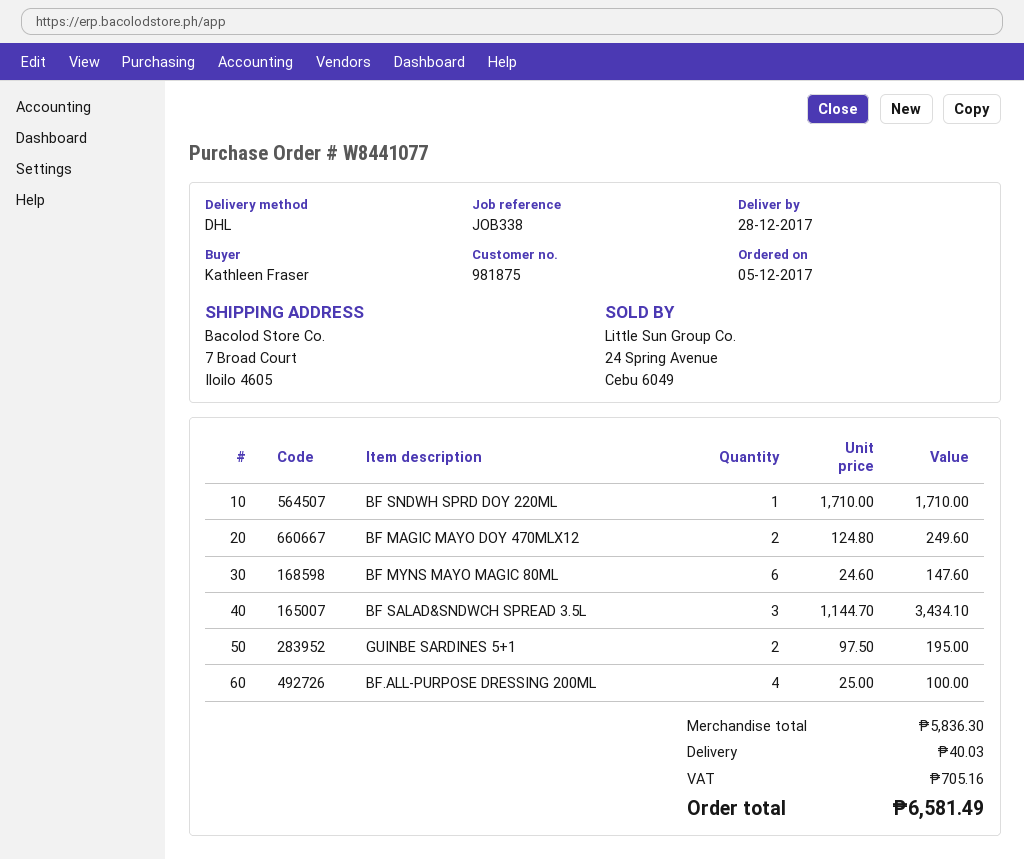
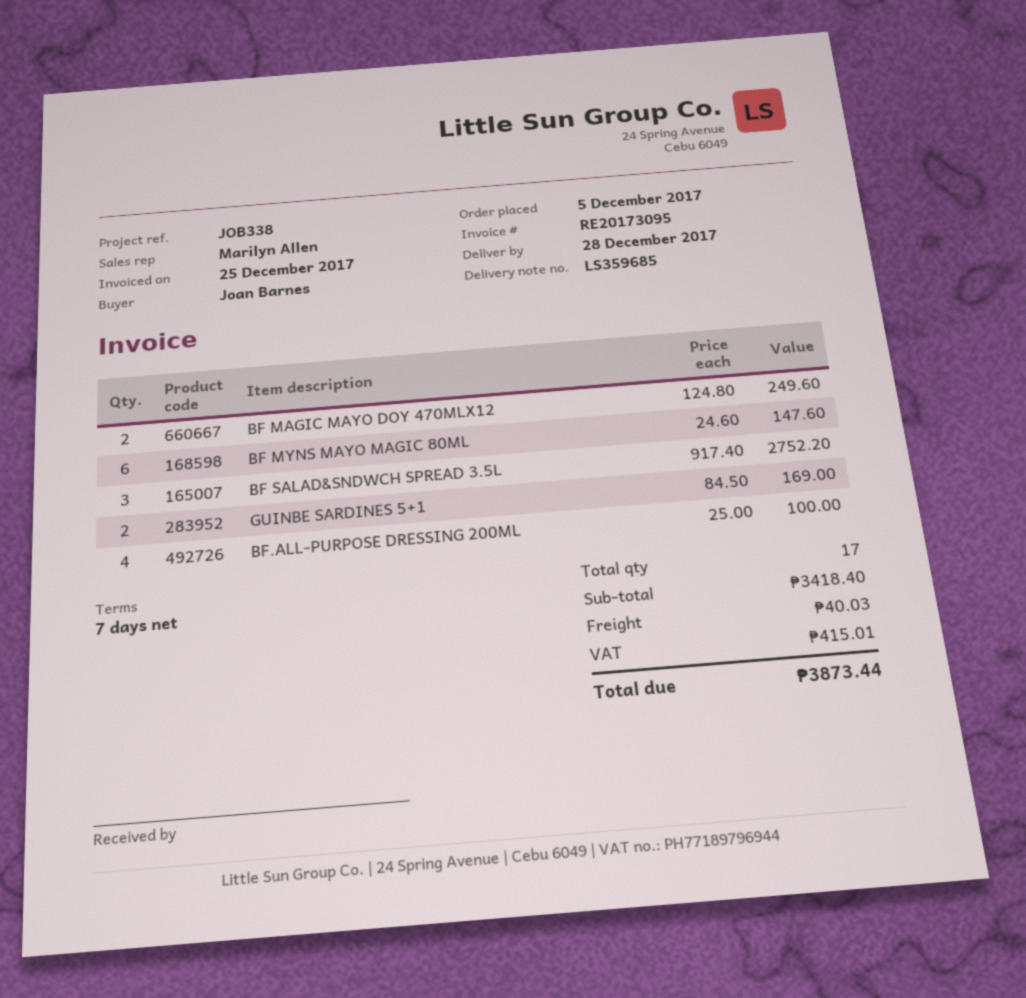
ordered by: Kathleen Fraser -> Joan Barnes
BF SNDWH SPRD DOY 220ML: 1 x 1710.00 = 1710.00 -> none
BF SALAD&SNDWCH SPREAD 3.5L: 3 x 1144.70 = 3434.10 -> 3 x 917.40 = 2752.20
GUINBE SARDINES 5+1: 2 x 97.50 = 195.00 -> 2 x 84.50 = 169.00
subtotal: 5836.30 -> 3418.40
tax: 705.16 -> 415.01
total: 6581.49 -> 3873.44

